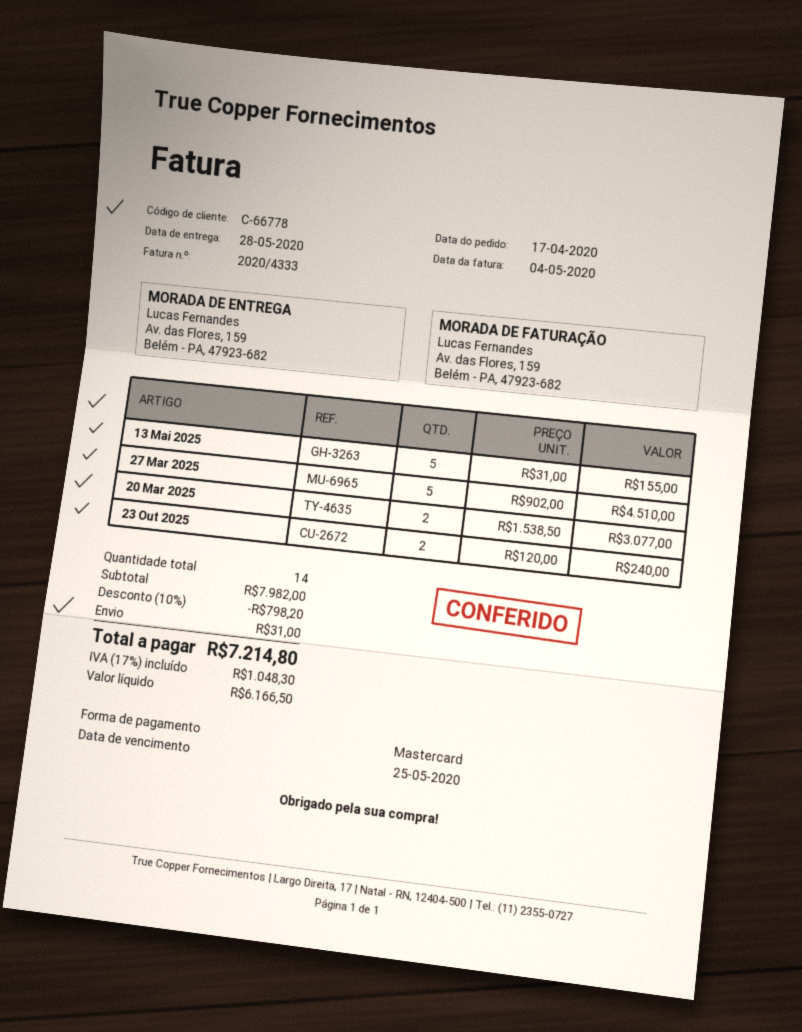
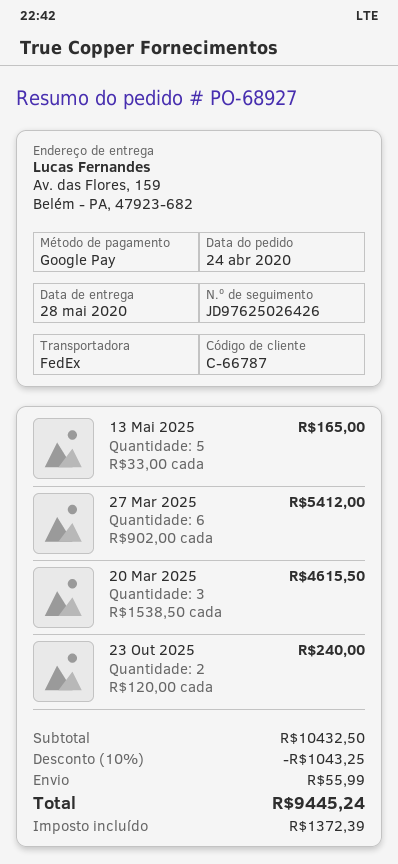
order date: 2020-04-17 -> 2020-04-24
customer number: C-66778 -> C-66787
payment method: Mastercard -> Google Pay
13 Mai 2025: 5 x 31.00 = 155.00 -> 5 x 33.00 = 165.00
27 Mar 2025: 5 x 902.00 = 4510.00 -> 6 x 902.00 = 5412.00
20 Mar 2025: 2 x 1538.50 = 3077.00 -> 3 x 1538.50 = 4615.50
subtotal: 7982.00 -> 10432.50
discount: 10% = 798.20 -> 10% = 1043.25
shipping: 31.00 -> 55.99
tax: 1048.30 -> 1372.39
total: 7214.80 -> 9445.24

